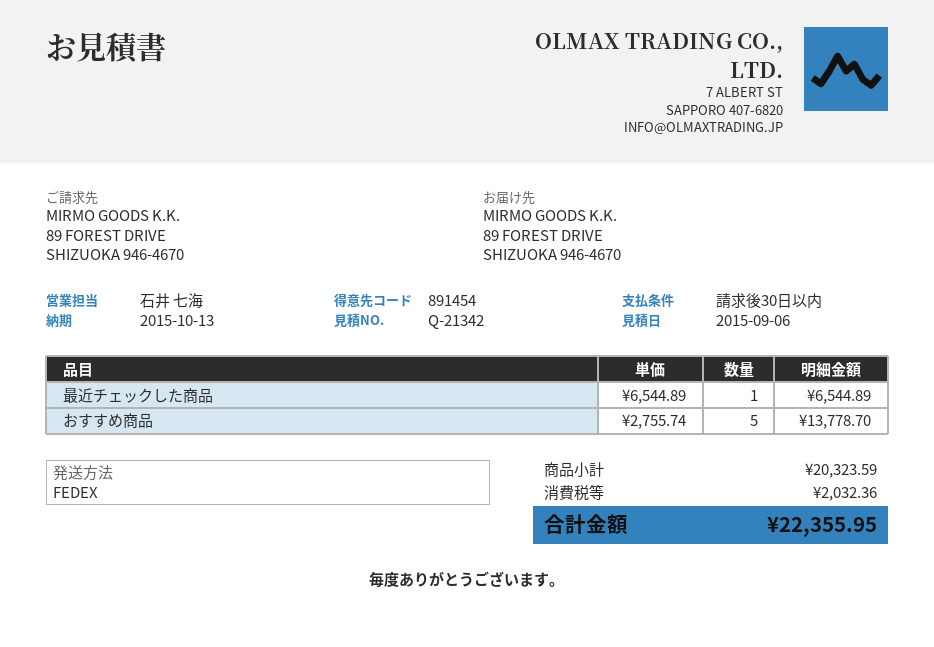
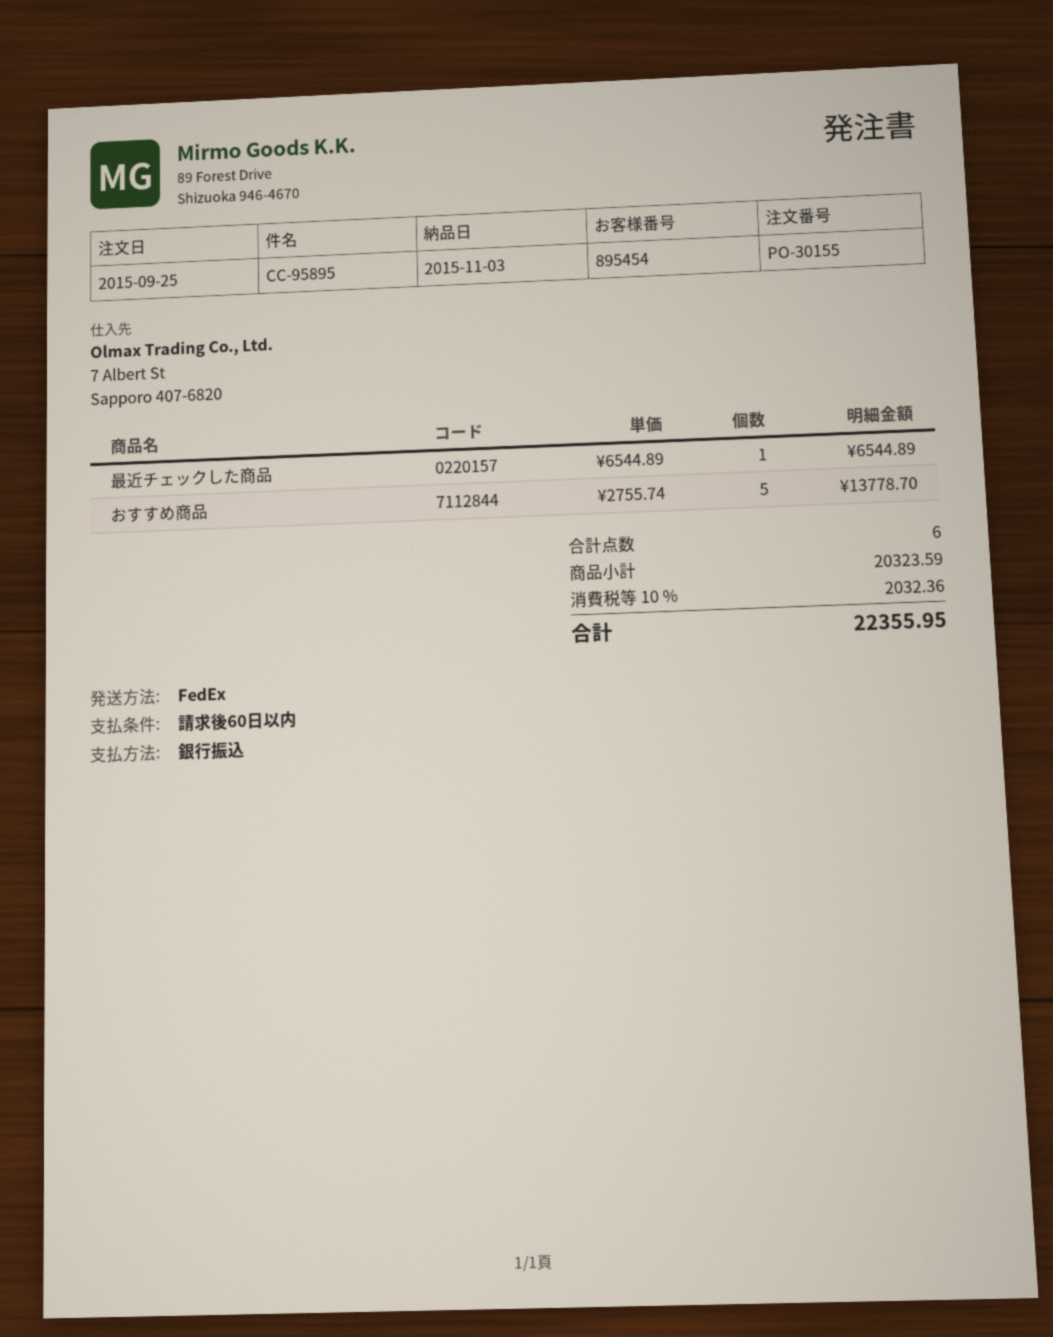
delivery date: 2015-10-13 -> 2015-11-03
payment terms: 30 days -> 60 days
customer number: 891454 -> 895454

